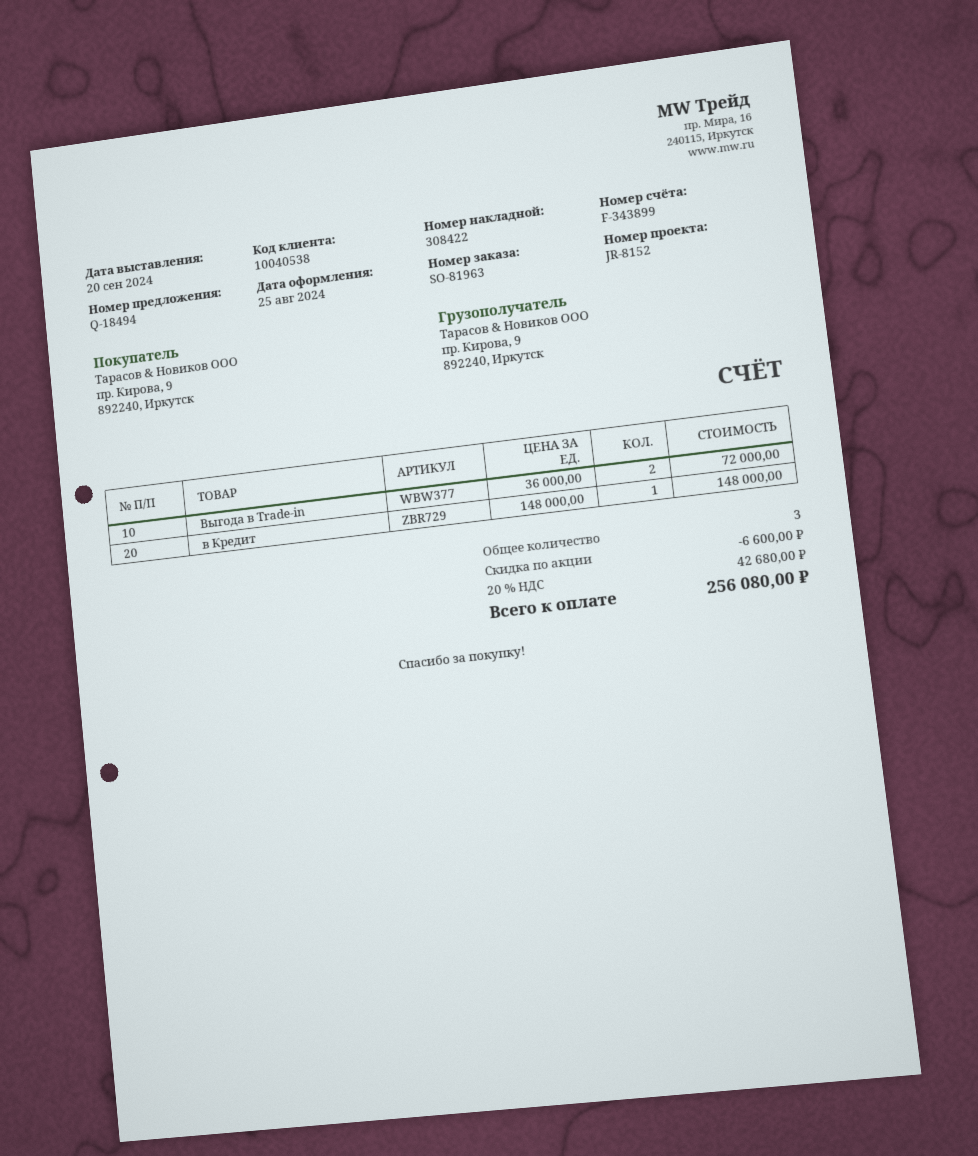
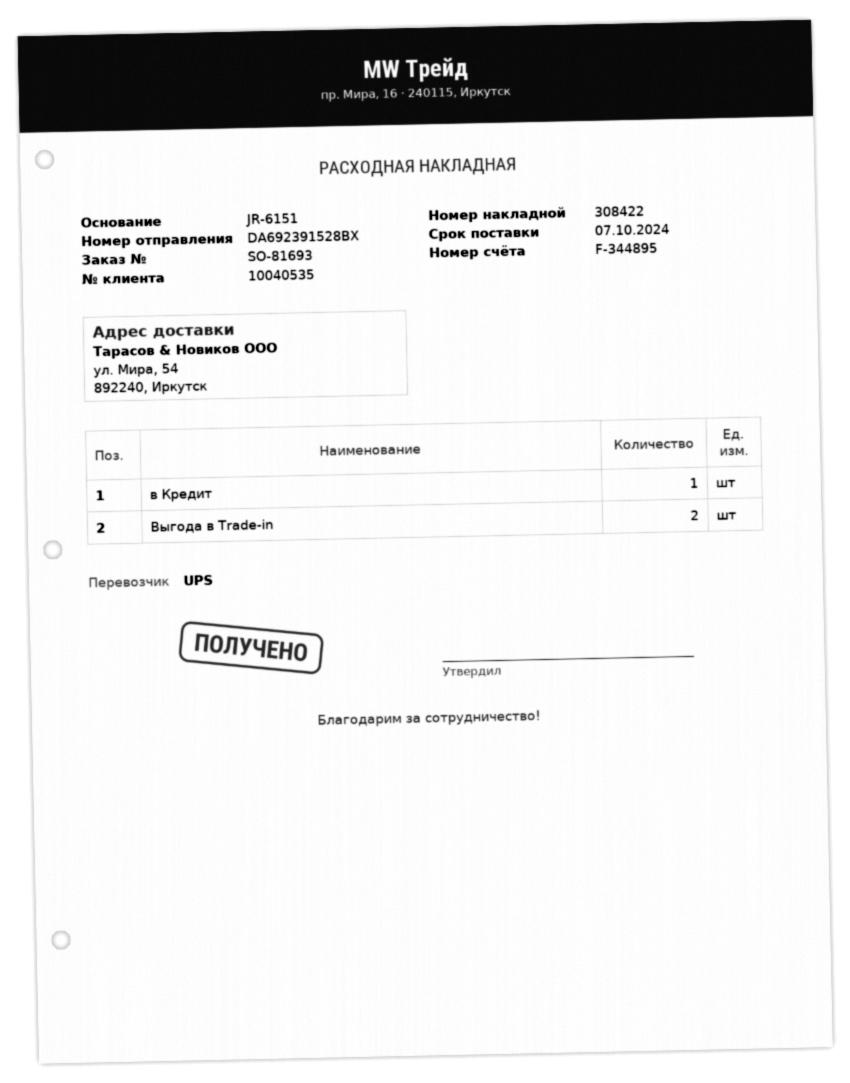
order number: SO-81963 -> SO-81693
invoice number: F-343899 -> F-344895
customer number: 10040538 -> 10040535
reference: JR-8152 -> JR-6151
ship to: пр. Кирова, 9, 892240, Иркутск -> ул. Мира, 54, 892240, Иркутск

